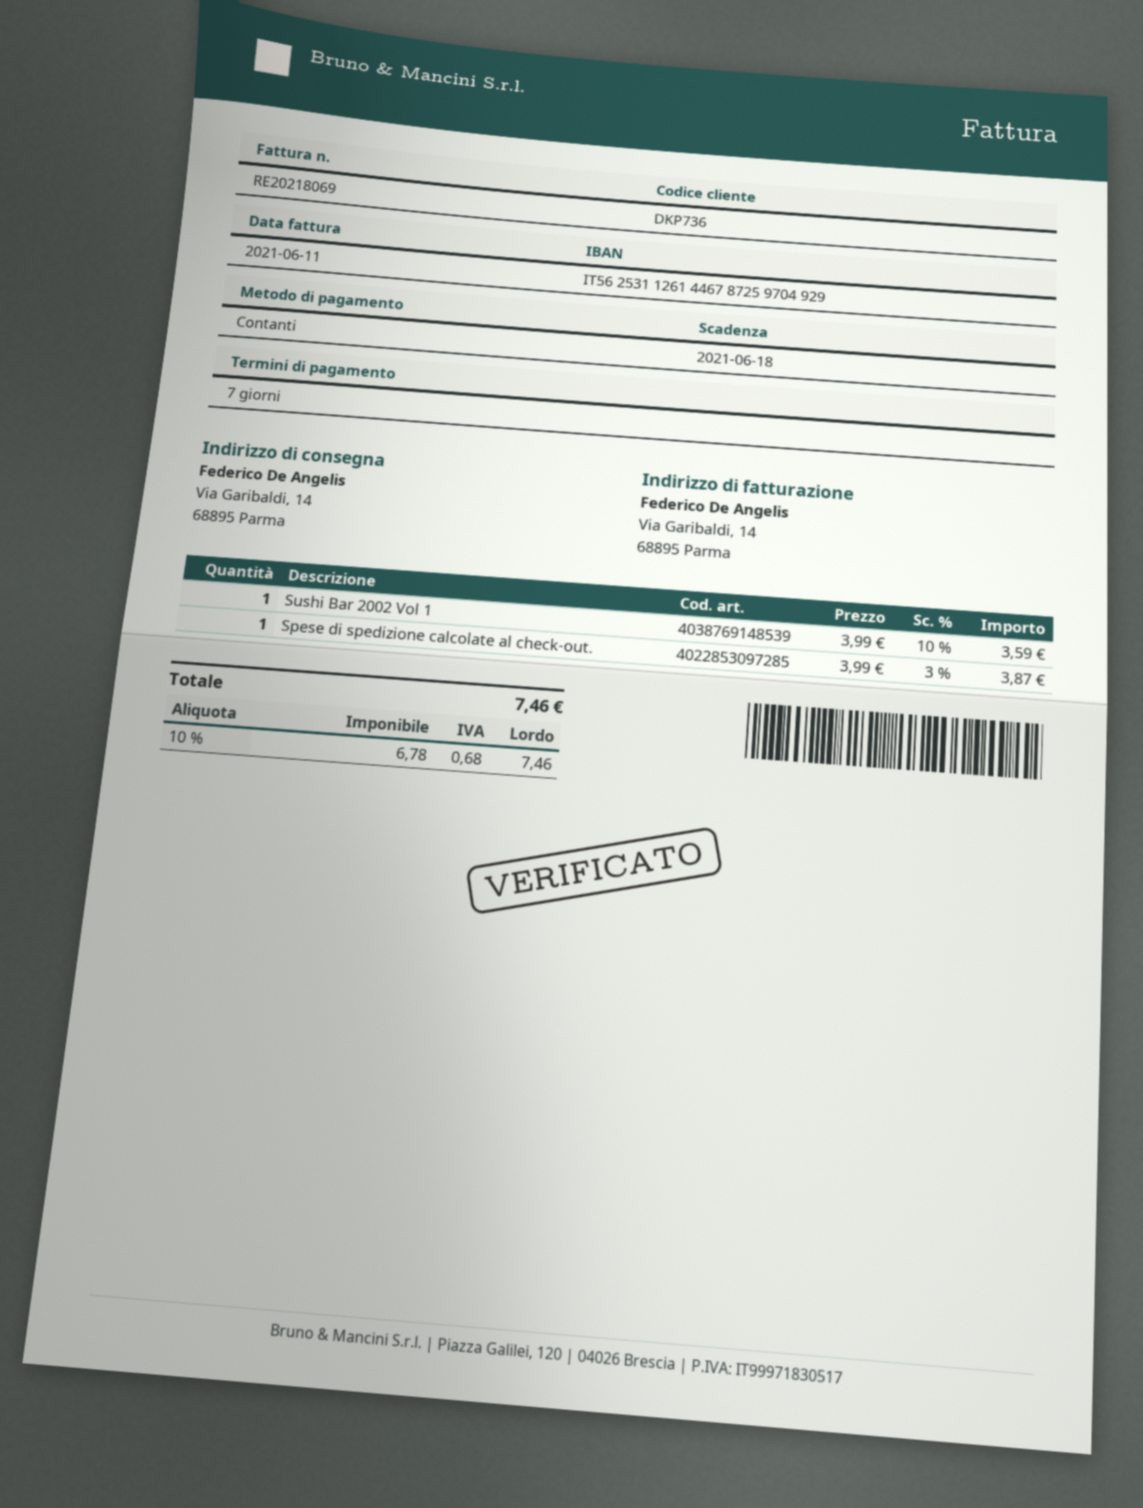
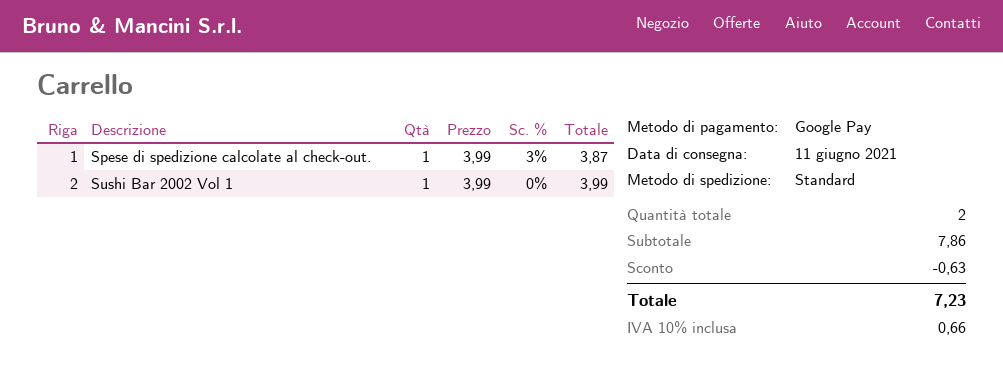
payment method: cash -> Google Pay
Sushi Bar 2002 Vol 1: 1 x 3.99 - 10% = 3.59 -> 1 x 3.99 = 3.99
discount: none -> 0.63
tax: 10% = 0.68 -> 10% = 0.66
total: 7.46 -> 7.23

